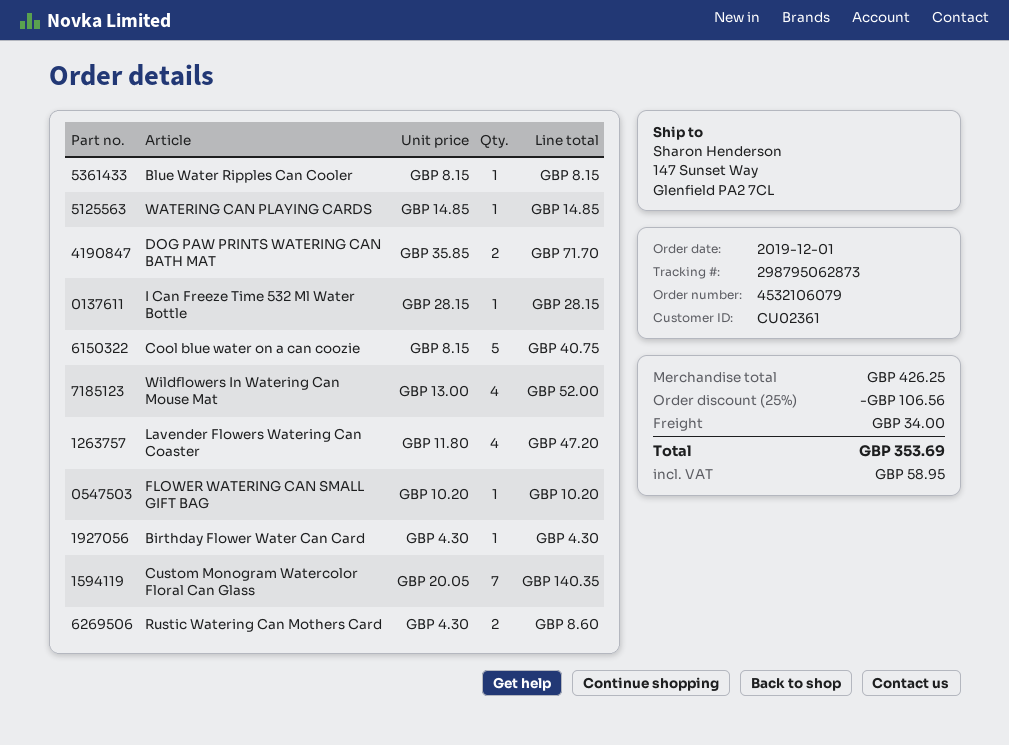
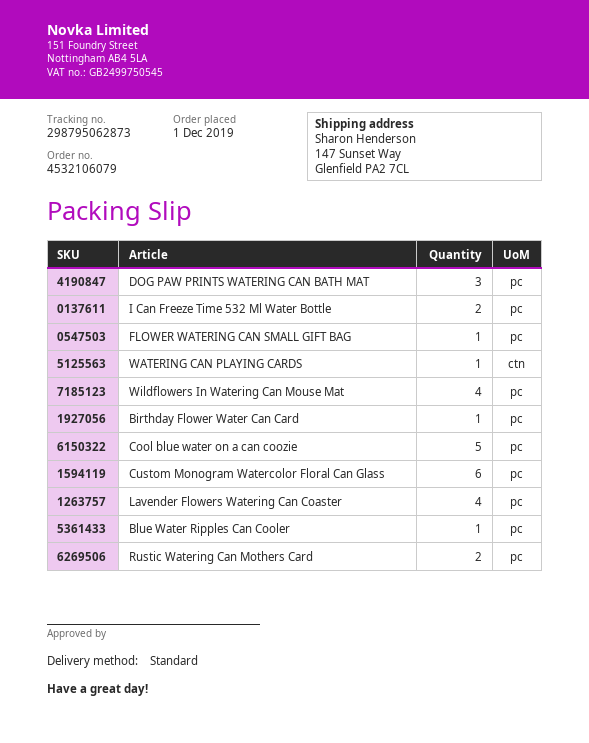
DOG PAW PRINTS WATERING CAN BATH MAT: 2 -> 3
I Can Freeze Time 532 Ml Water Bottle: 1 -> 2
Custom Monogram Watercolor Floral Can Glass: 7 -> 6

